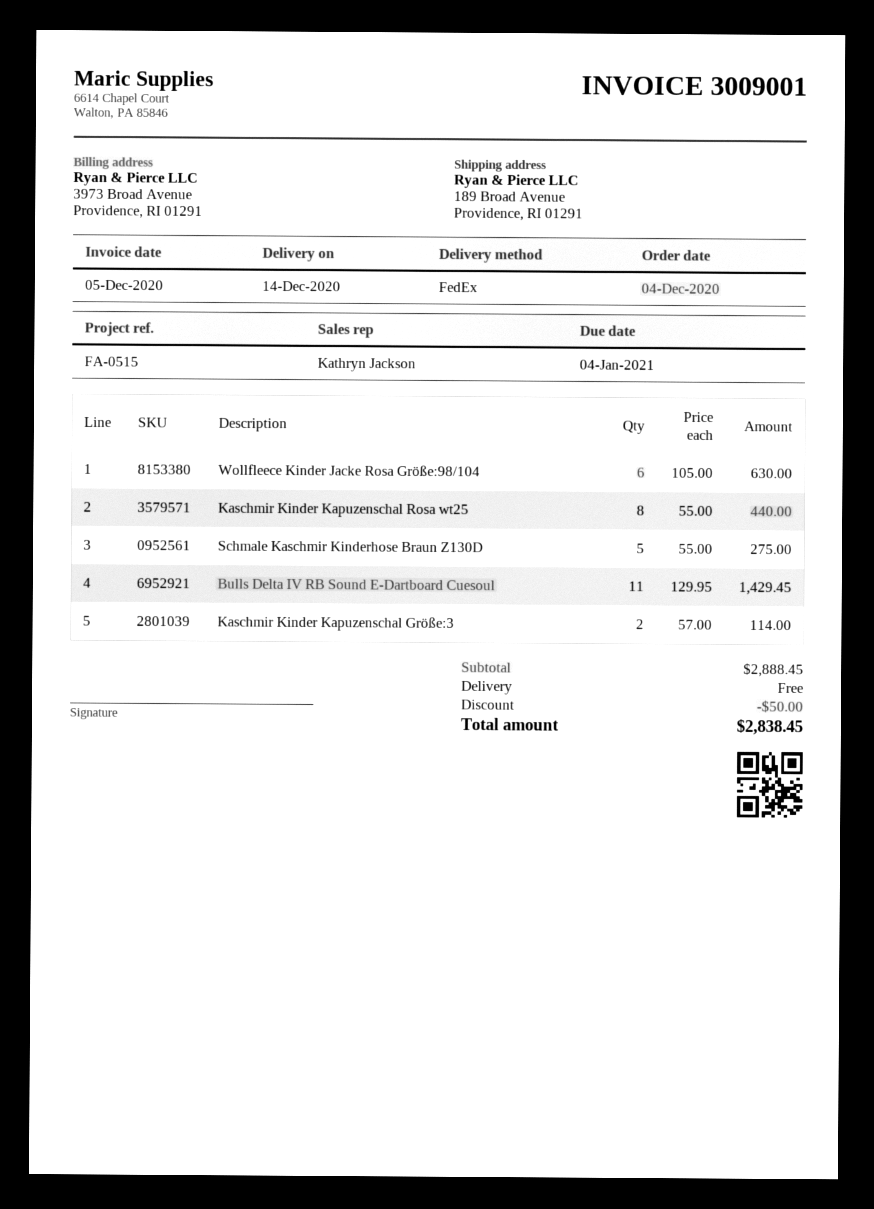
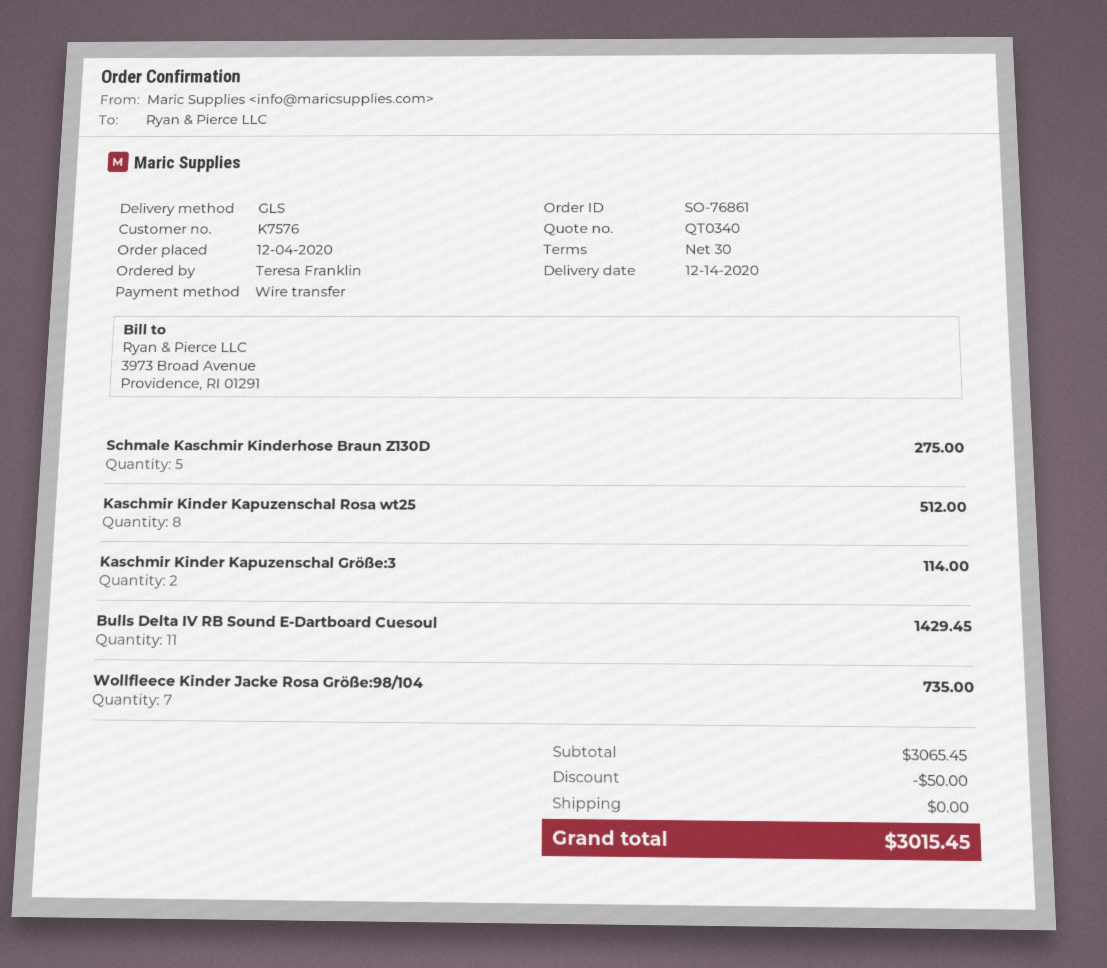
shipping method: FedEx -> GLS
Wollfleece Kinder Jacke Rosa Größe:98/104: 6 for 630.00 -> 7 for 735.00
Kaschmir Kinder Kapuzenschal Rosa wt25: 8 for 440.00 -> 8 for 512.00
subtotal: 2888.45 -> 3065.45
total: 2838.45 -> 3015.45

